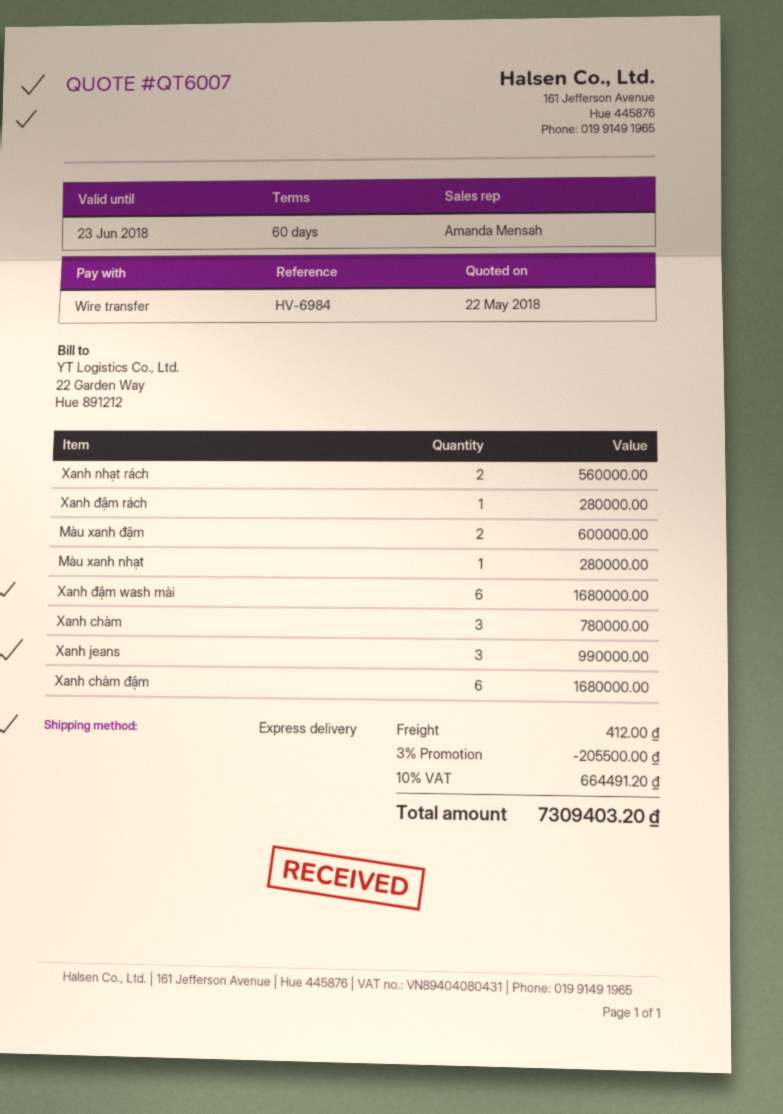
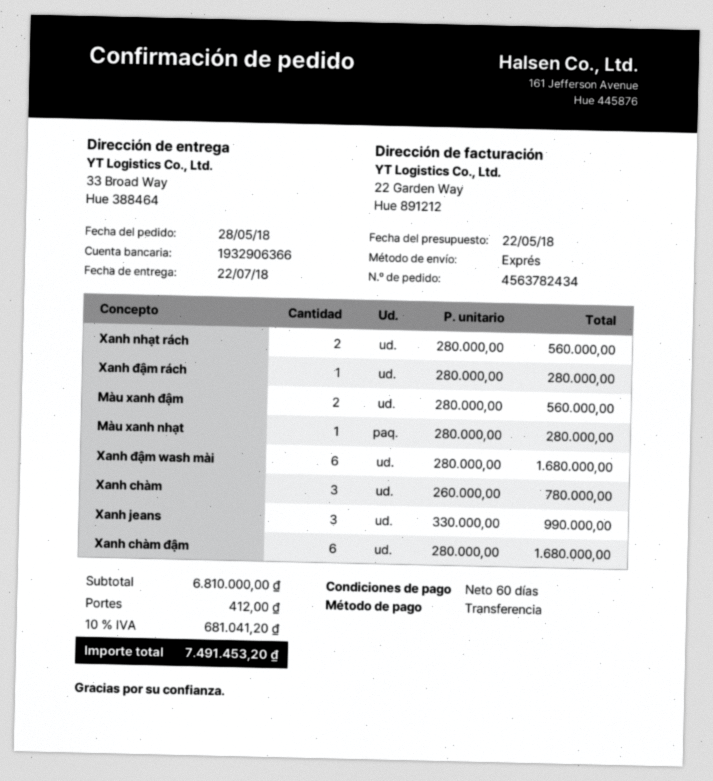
Màu xanh đậm: 2 for 600000.00 -> 2 for 560000.00
discount: 3% = 205500.00 -> none
tax: 10% = 664491.20 -> 10% = 681041.20
total: 7309403.20 -> 7491453.20

